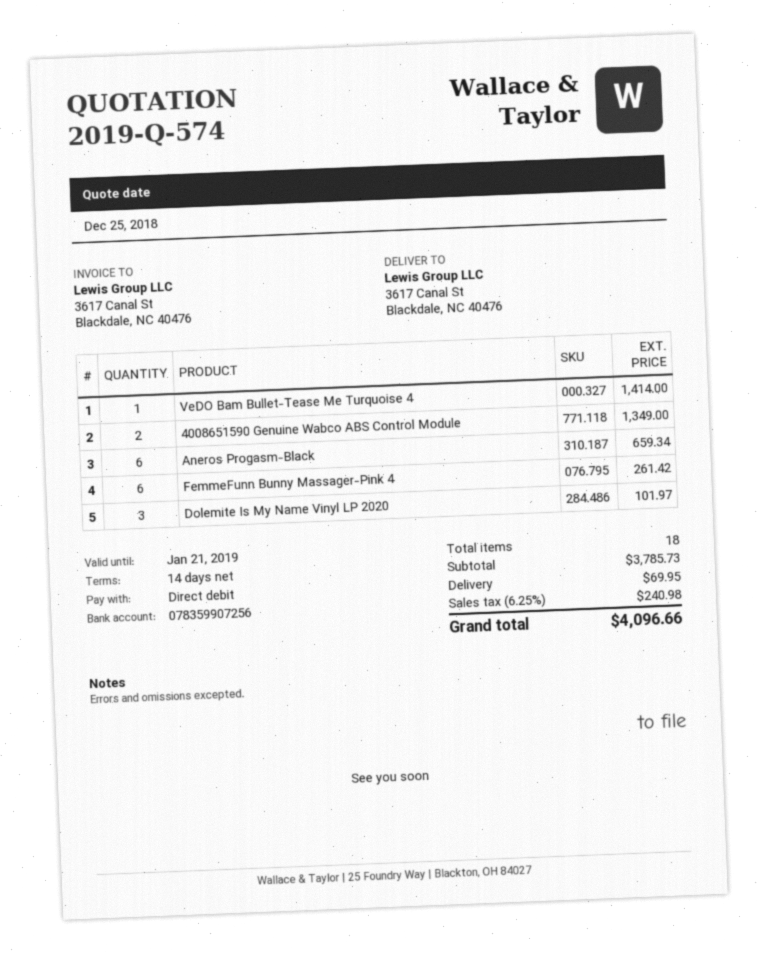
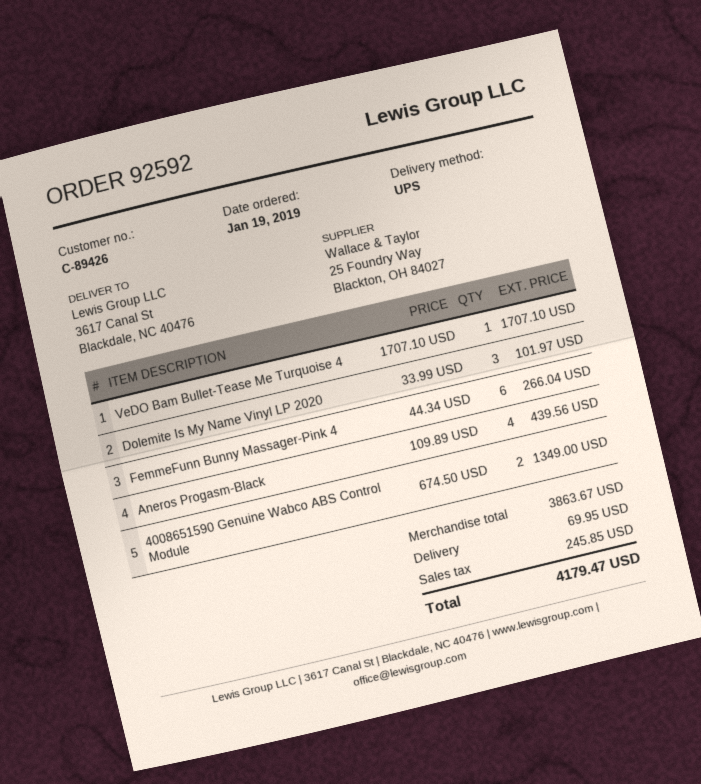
VeDO Bam Bullet-Tease Me Turquoise 4: 1 for 1414.00 -> 1 for 1707.10
Aneros Progasm-Black: 6 for 659.34 -> 4 for 439.56
FemmeFunn Bunny Massager-Pink 4: 6 for 261.42 -> 6 for 266.04
subtotal: 3785.73 -> 3863.67
tax: 240.98 -> 245.85
total: 4096.66 -> 4179.47

